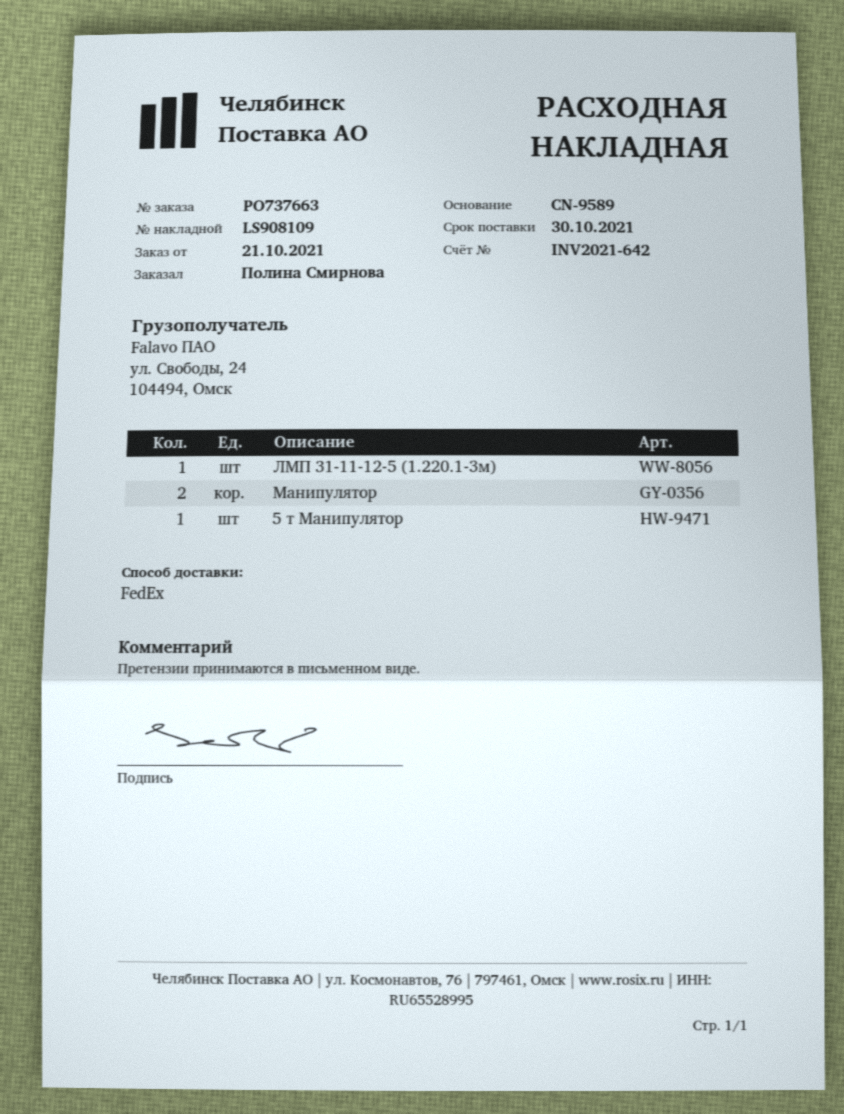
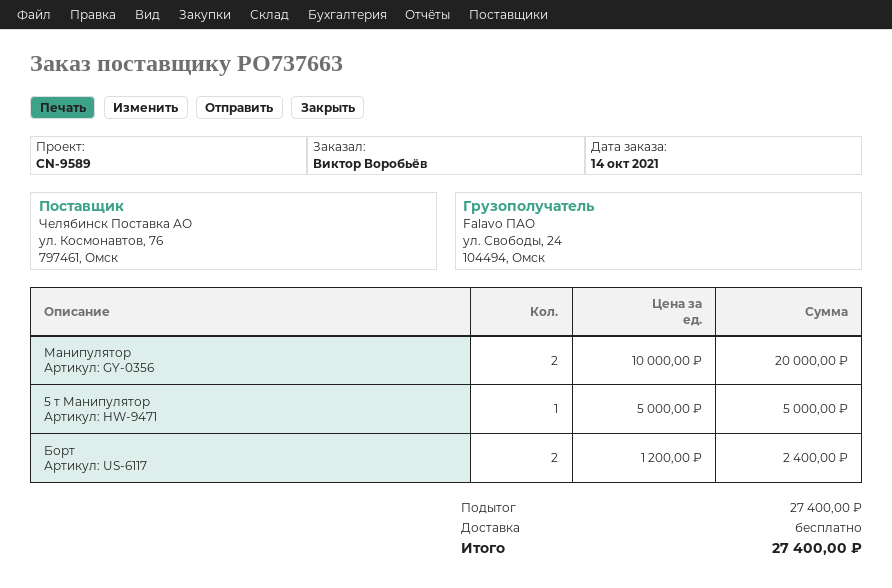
order date: 2021-10-21 -> 2021-10-14
ordered by: Полина Смирнова -> Виктор Воробьёв
ЛМП 31-11-12-5 (1.220.1-3м): 1 -> none
Борт: none -> 2

